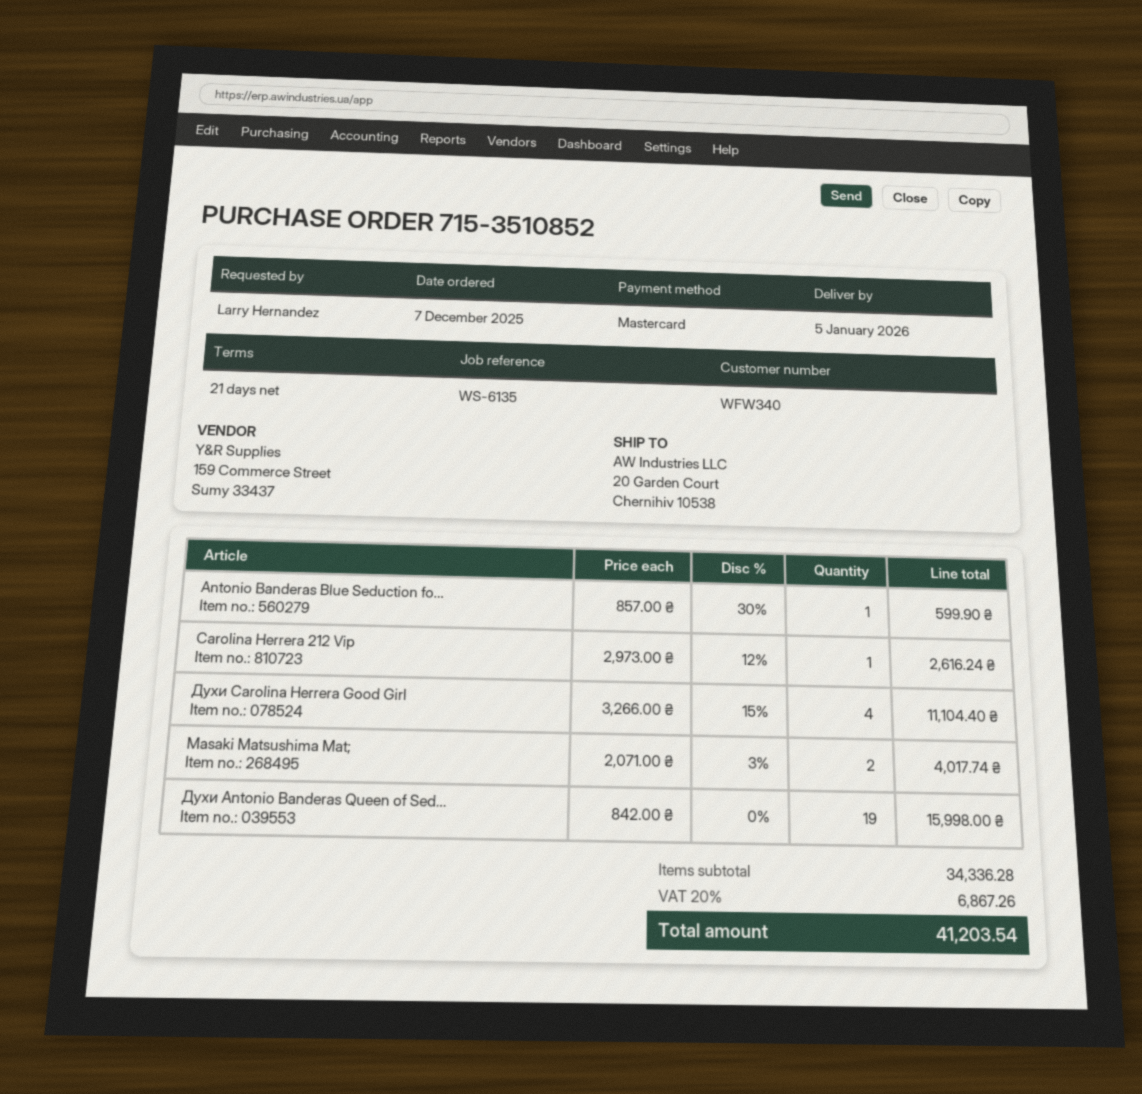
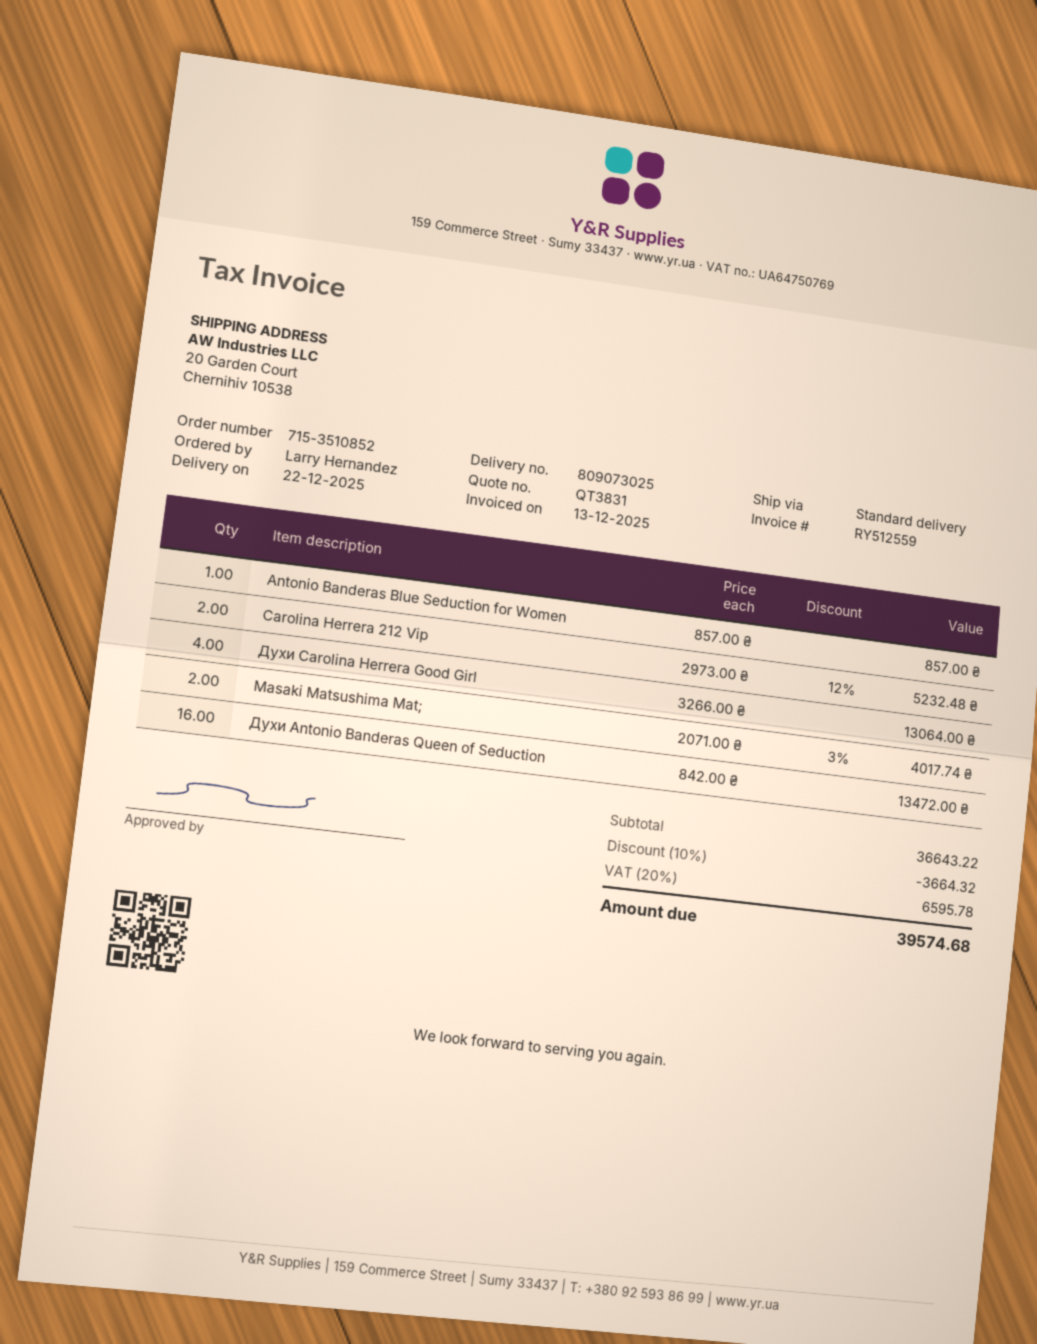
delivery date: 2026-01-05 -> 2025-12-22
Antonio Banderas Blue Seduction fo...: 1 x 857.00 - 30% = 599.90 -> 1 x 857.00 = 857.00
Carolina Herrera 212 Vip: 1 x 2973.00 - 12% = 2616.24 -> 2 x 2973.00 - 12% = 5232.48
Духи Carolina Herrera Good Girl: 4 x 3266.00 - 15% = 11104.40 -> 4 x 3266.00 = 13064.00
Духи Antonio Banderas Queen of Sed...: 19 x 842.00 = 15998.00 -> 16 x 842.00 = 13472.00
subtotal: 34336.28 -> 36643.22
discount: none -> 10% = 3664.32
tax: 20% = 6867.26 -> 20% = 6595.78
total: 41203.54 -> 39574.68

